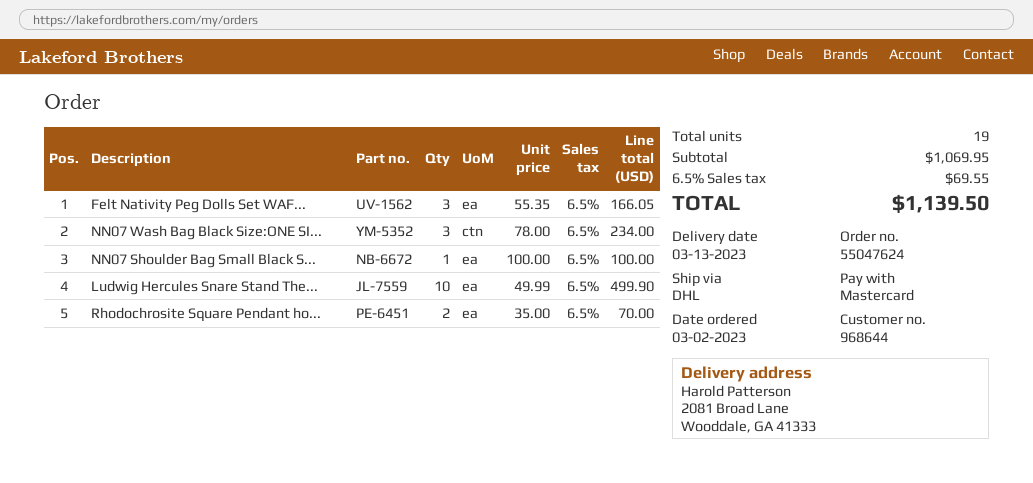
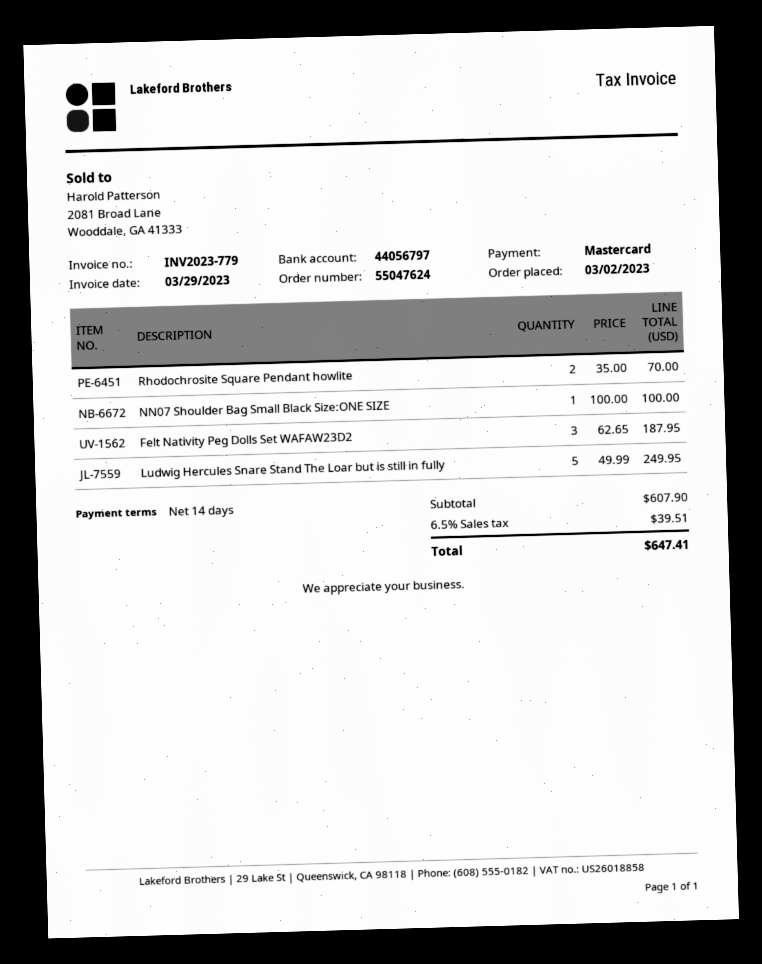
Felt Nativity Peg Dolls Set WAF...: 3 x 55.35 = 166.05 -> 3 x 62.65 = 187.95
NN07 Wash Bag Black Size:ONE SI...: 3 x 78.00 = 234.00 -> none
Ludwig Hercules Snare Stand The...: 10 x 49.99 = 499.90 -> 5 x 49.99 = 249.95
subtotal: 1069.95 -> 607.90
tax: 6.5% = 69.55 -> 6.5% = 39.51
total: 1139.50 -> 647.41

